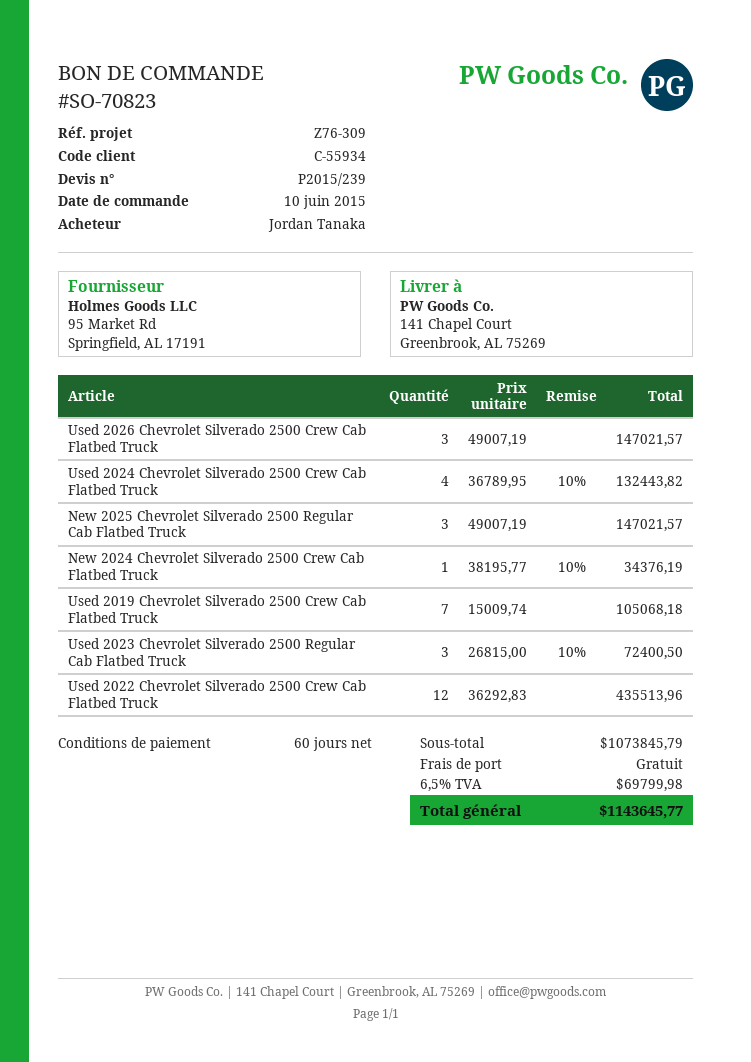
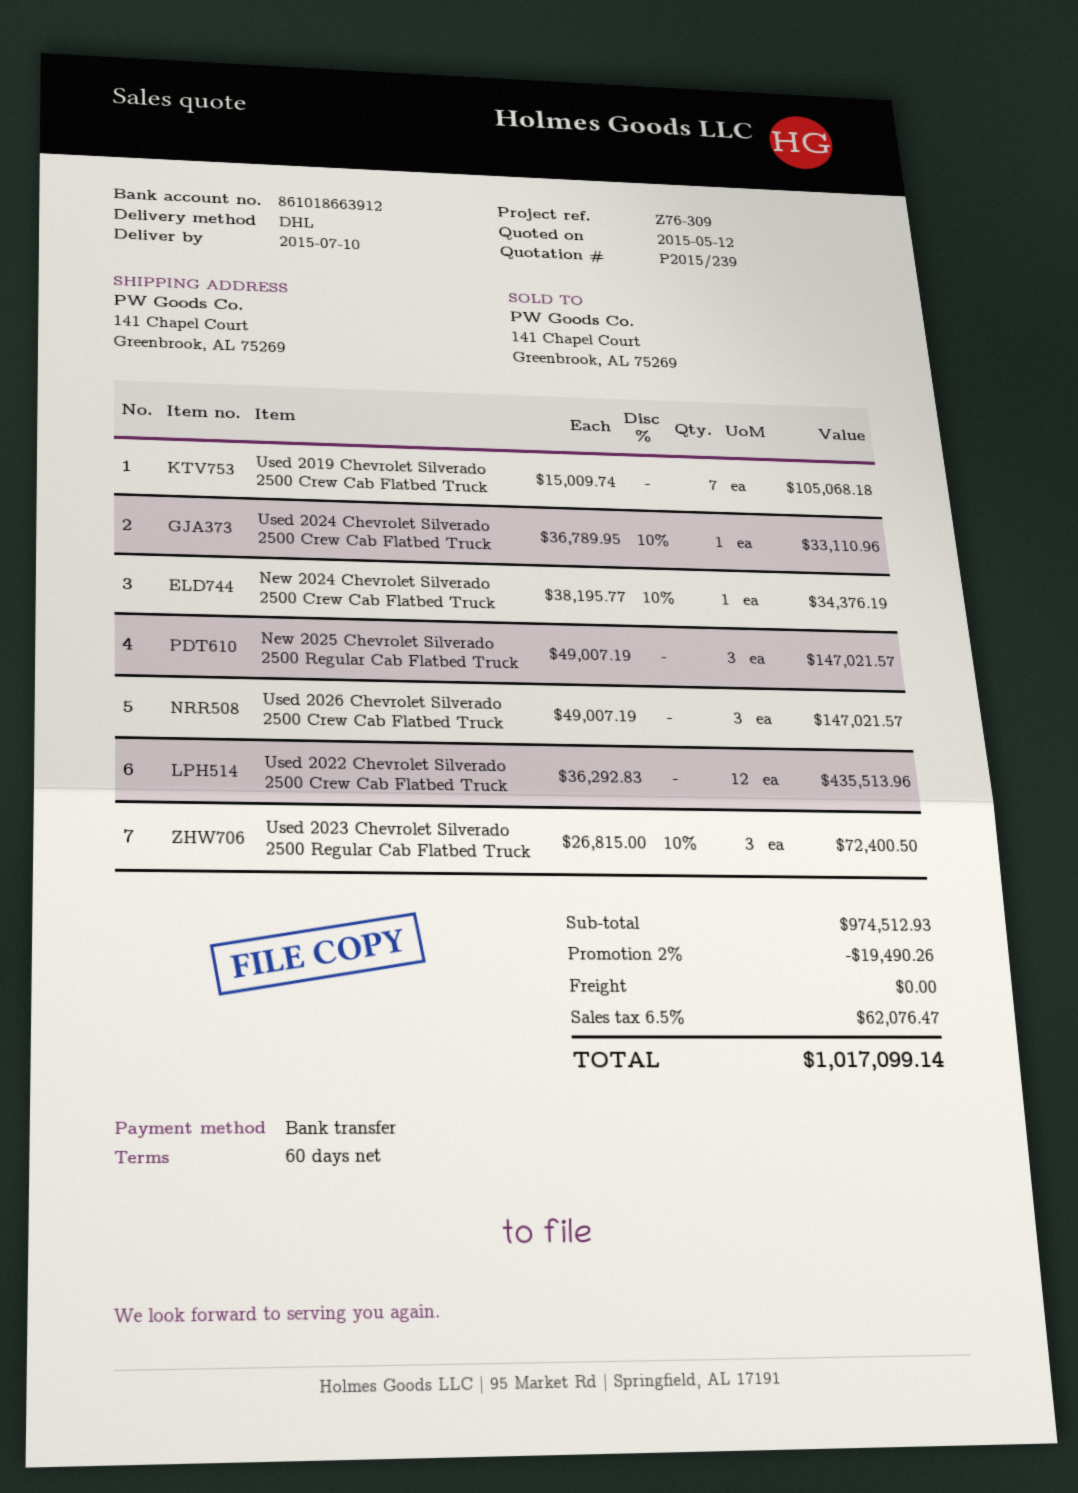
Used 2024 Chevrolet Silverado 2500 Crew Cab Flatbed Truck: 4 x 36789.95 - 10% = 132443.82 -> 1 x 36789.95 - 10% = 33110.96
subtotal: 1073845.79 -> 974512.93
discount: none -> 2% = 19490.26
tax: 6.5% = 69799.98 -> 6.5% = 62076.47
total: 1143645.77 -> 1017099.14

